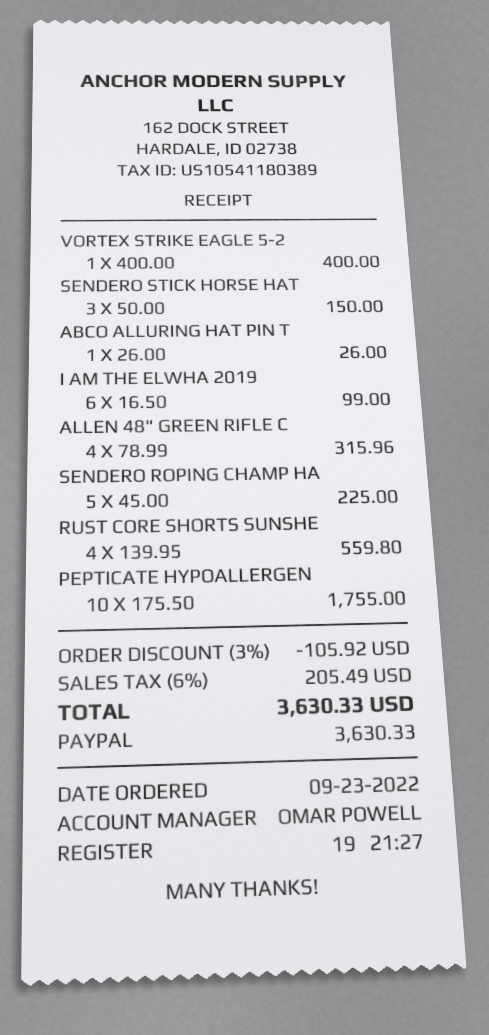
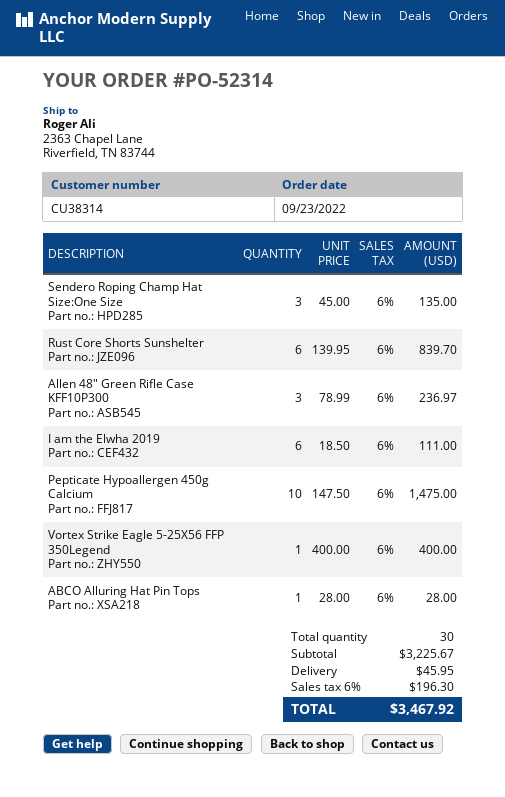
SENDERO STICK HORSE HAT: 3 x 50.00 = 150.00 -> none
ABCO ALLURING HAT PIN T: 1 x 26.00 = 26.00 -> 1 x 28.00 = 28.00
I AM THE ELWHA 2019: 6 x 16.50 = 99.00 -> 6 x 18.50 = 111.00
ALLEN 48" GREEN RIFLE C: 4 x 78.99 = 315.96 -> 3 x 78.99 = 236.97
SENDERO ROPING CHAMP HA: 5 x 45.00 = 225.00 -> 3 x 45.00 = 135.00
RUST CORE SHORTS SUNSHE: 4 x 139.95 = 559.80 -> 6 x 139.95 = 839.70
PEPTICATE HYPOALLERGEN: 10 x 175.50 = 1755.00 -> 10 x 147.50 = 1475.00
discount: 3% = 105.92 -> none
shipping: none -> 45.95
tax: 6% = 205.49 -> 6% = 196.30
total: 3630.33 -> 3467.92

